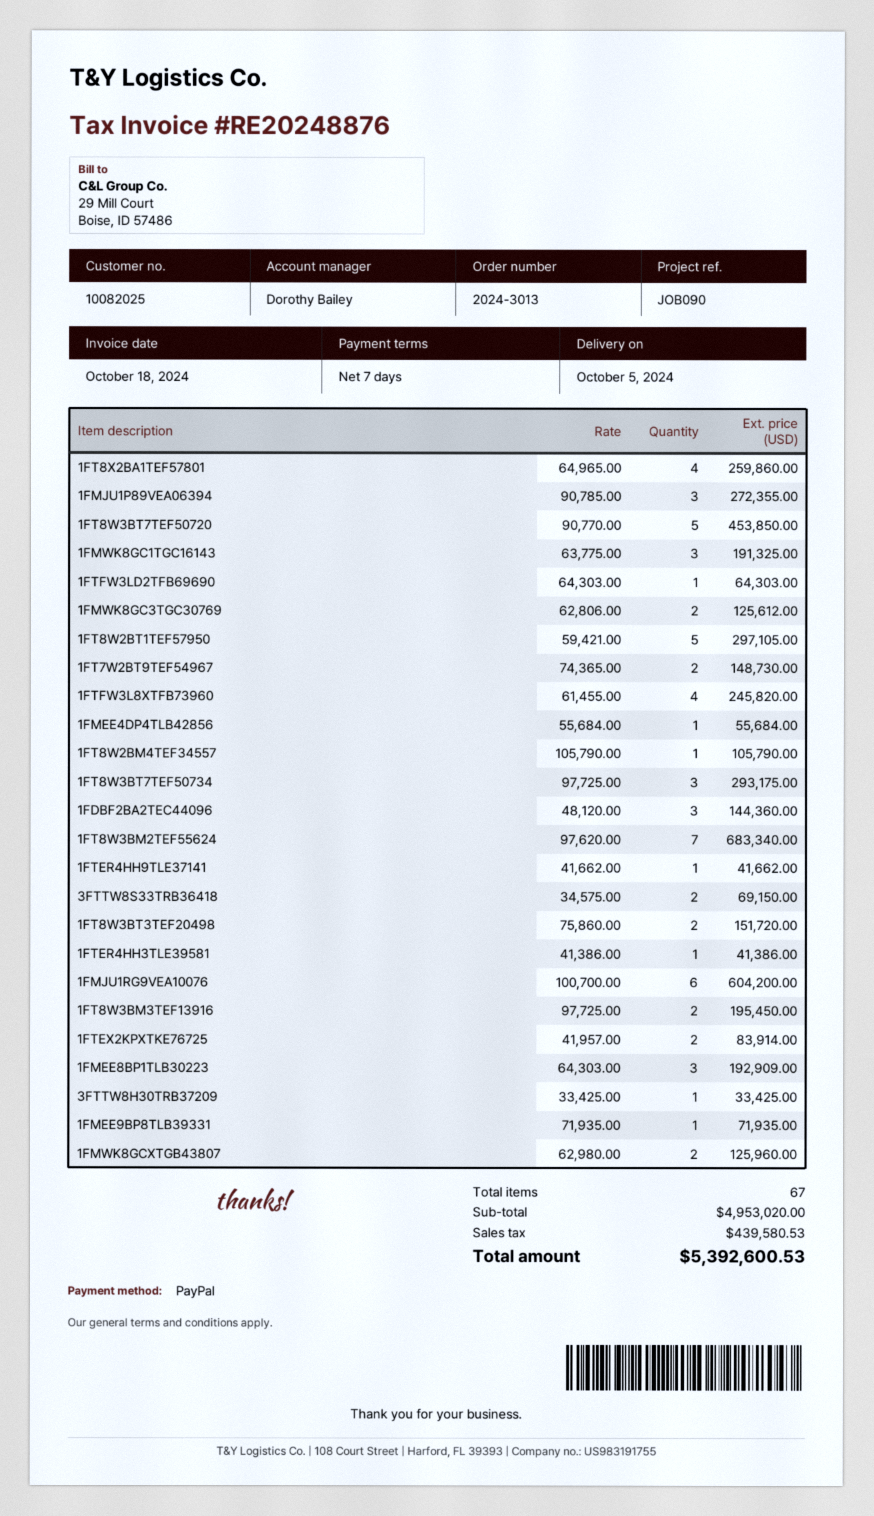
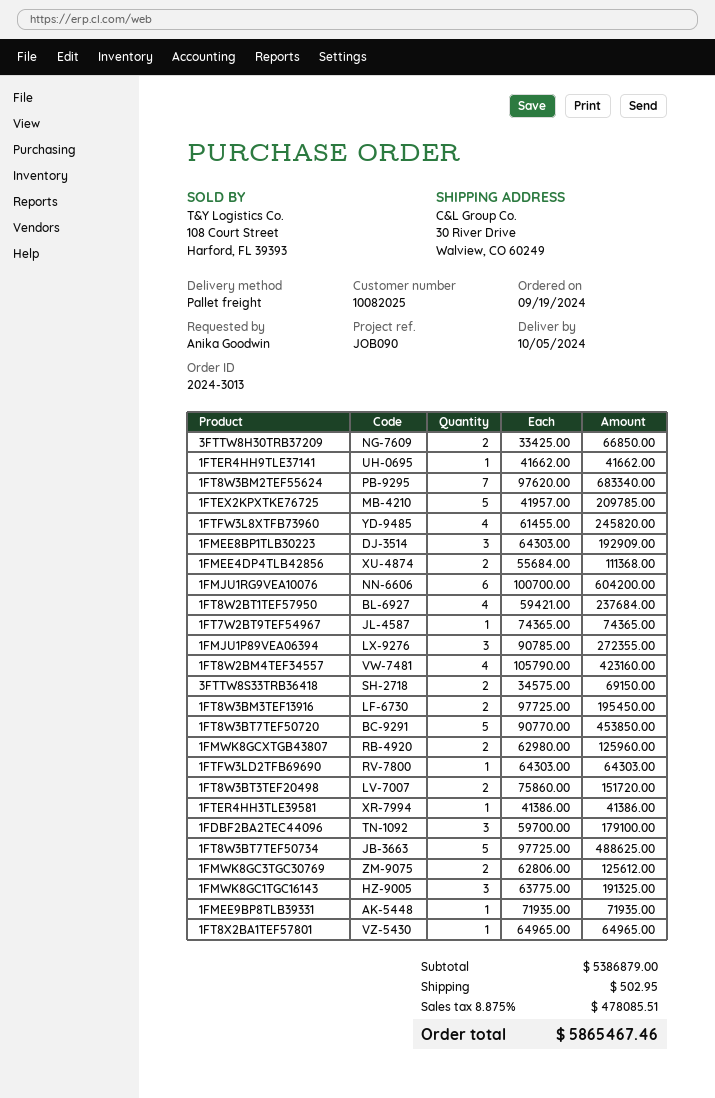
1FT8X2BA1TEF57801: 4 x 64965.00 = 259860.00 -> 1 x 64965.00 = 64965.00
1FT8W2BT1TEF57950: 5 x 59421.00 = 297105.00 -> 4 x 59421.00 = 237684.00
1FT7W2BT9TEF54967: 2 x 74365.00 = 148730.00 -> 1 x 74365.00 = 74365.00
1FMEE4DP4TLB42856: 1 x 55684.00 = 55684.00 -> 2 x 55684.00 = 111368.00
1FT8W2BM4TEF34557: 1 x 105790.00 = 105790.00 -> 4 x 105790.00 = 423160.00
1FT8W3BT7TEF50734: 3 x 97725.00 = 293175.00 -> 5 x 97725.00 = 488625.00
1FDBF2BA2TEC44096: 3 x 48120.00 = 144360.00 -> 3 x 59700.00 = 179100.00
1FTEX2KPXTKE76725: 2 x 41957.00 = 83914.00 -> 5 x 41957.00 = 209785.00
3FTTW8H30TRB37209: 1 x 33425.00 = 33425.00 -> 2 x 33425.00 = 66850.00
subtotal: 4953020.00 -> 5386879.00
shipping: none -> 502.95
tax: 439580.53 -> 478085.51
total: 5392600.53 -> 5865467.46

